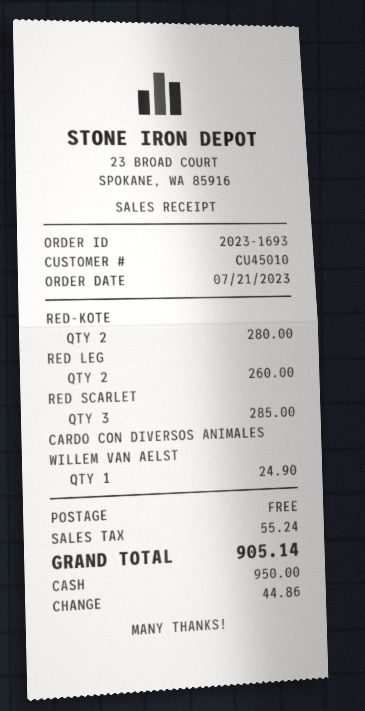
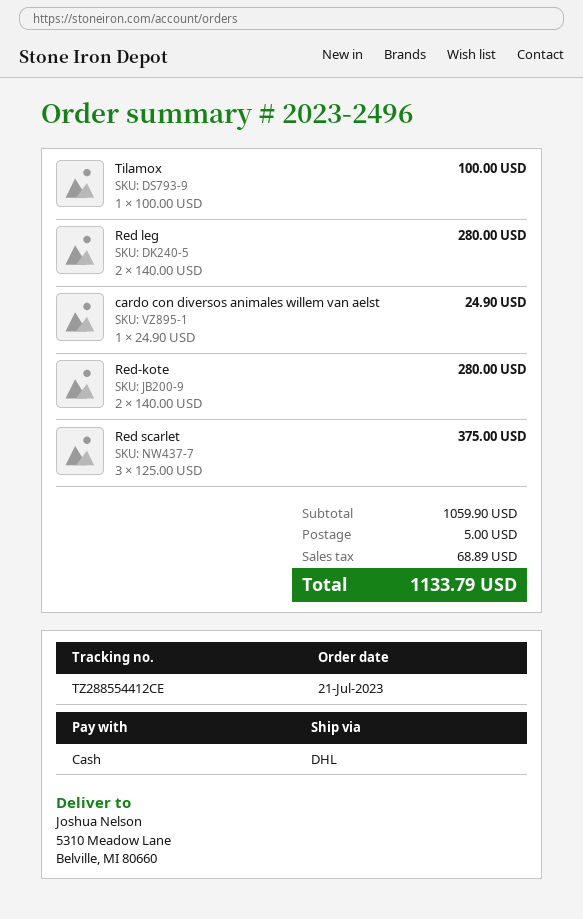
order number: 2023-1693 -> 2023-2496
RED LEG: 2 for 260.00 -> 2 for 280.00
RED SCARLET: 3 for 285.00 -> 3 for 375.00
Tilamox: none -> 1 for 100.00
shipping: 0.00 -> 5.00
tax: 55.24 -> 68.89
total: 905.14 -> 1133.79

